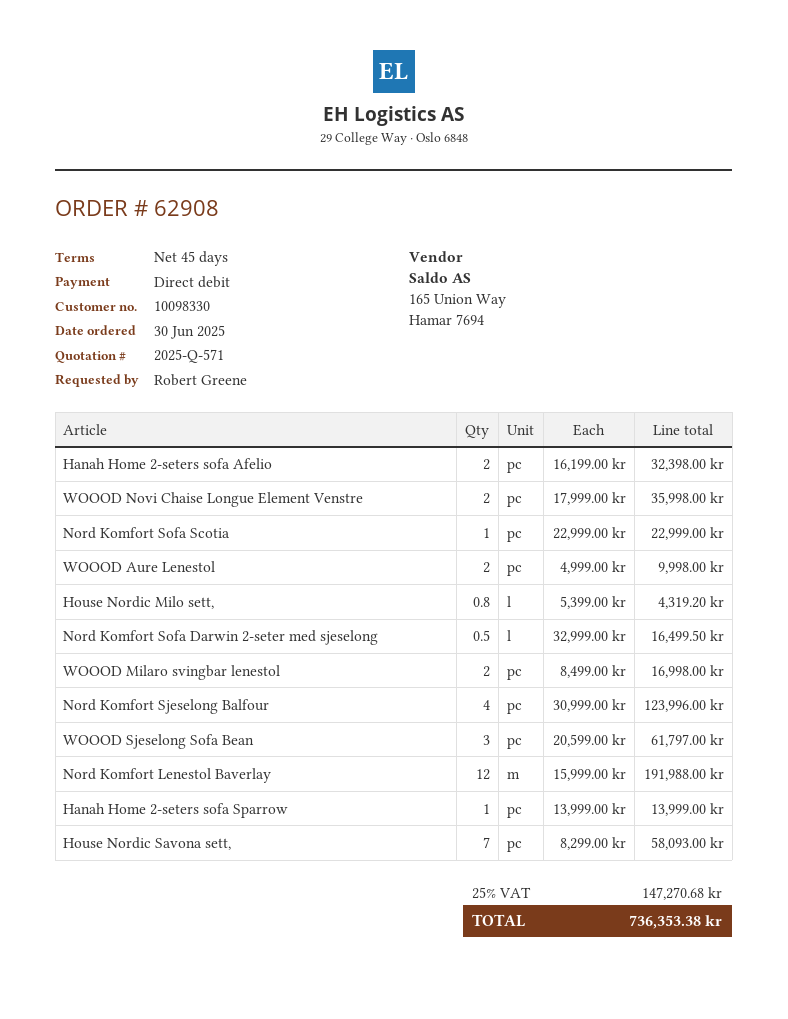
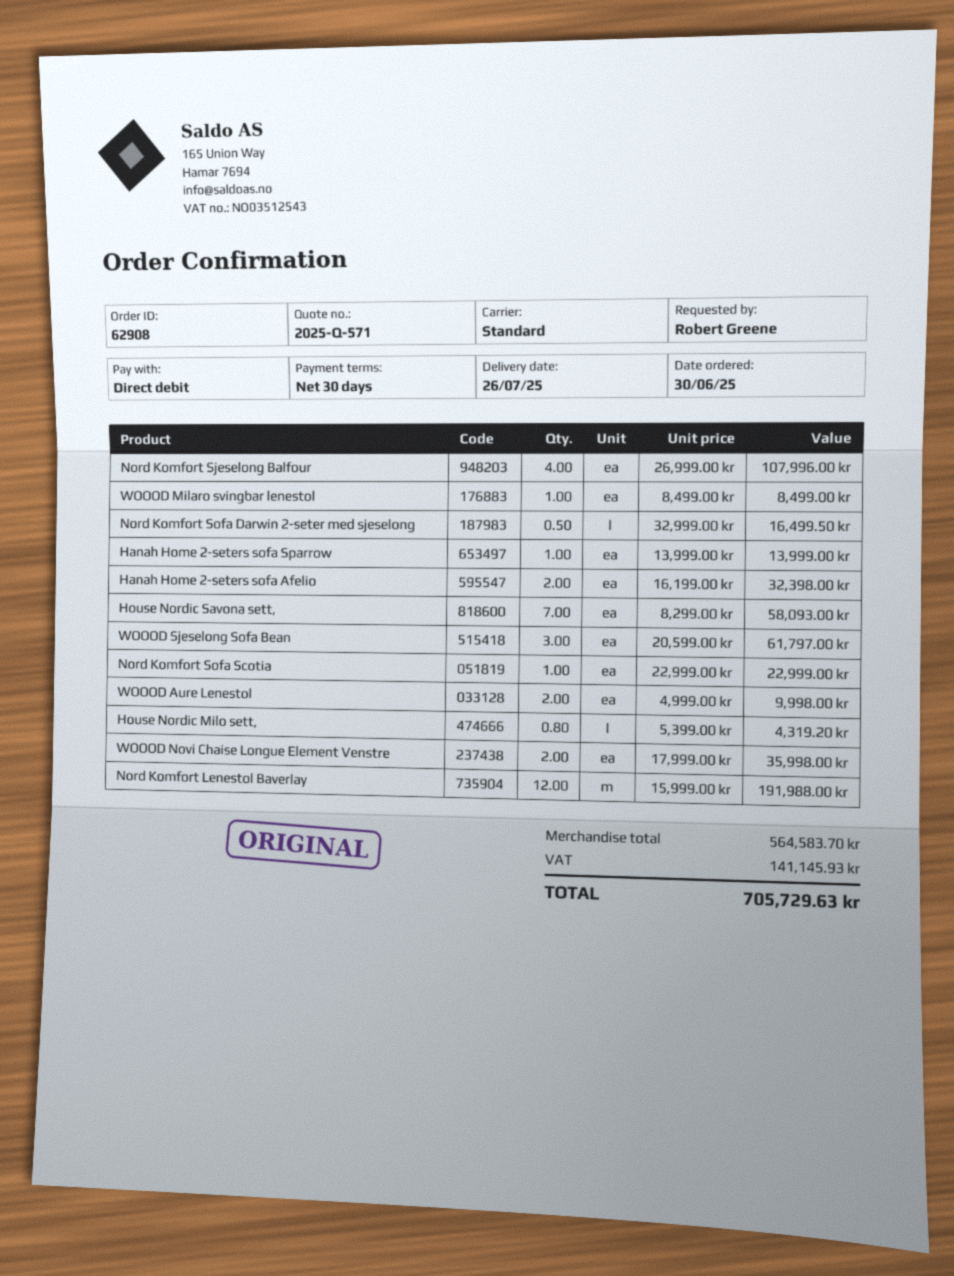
payment terms: 45 days -> 30 days
WOOOD Milaro svingbar lenestol: 2 x 8499.00 = 16998.00 -> 1 x 8499.00 = 8499.00
Nord Komfort Sjeselong Balfour: 4 x 30999.00 = 123996.00 -> 4 x 26999.00 = 107996.00
tax: 147270.68 -> 141145.93
total: 736353.38 -> 705729.63

